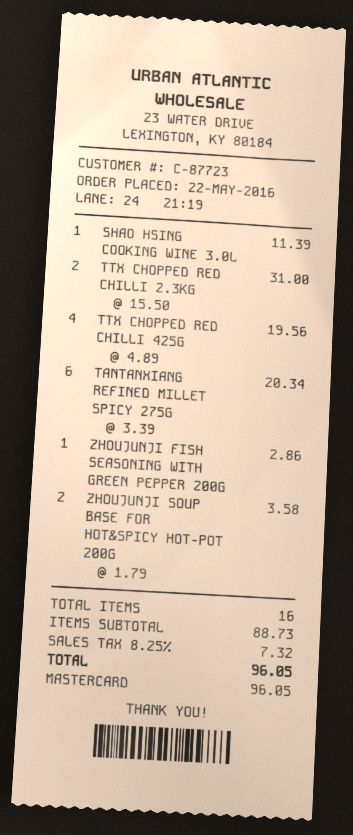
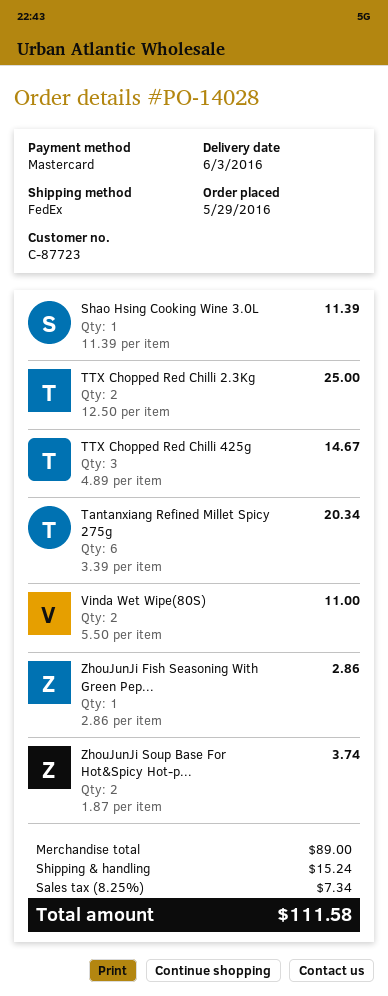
order date: 2016-05-22 -> 2016-05-29
TTX CHOPPED RED CHILLI 2.3KG: 2 x 15.50 = 31.00 -> 2 x 12.50 = 25.00
TTX CHOPPED RED CHILLI 425G: 4 x 4.89 = 19.56 -> 3 x 4.89 = 14.67
ZHOUJUNJI SOUP BASE FOR HOT&SPICY HOT-POT 200G: 2 x 1.79 = 3.58 -> 2 x 1.87 = 3.74
Vinda Wet Wipe(80S): none -> 2 x 5.50 = 11.00
subtotal: 88.73 -> 89.00
shipping: none -> 15.24
tax: 8.25% = 7.32 -> 8.25% = 7.34
total: 96.05 -> 111.58

